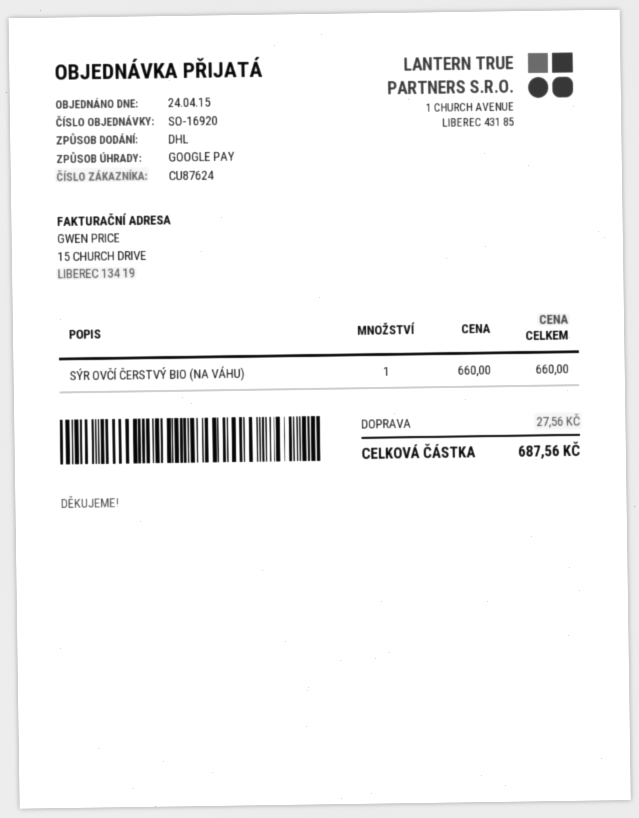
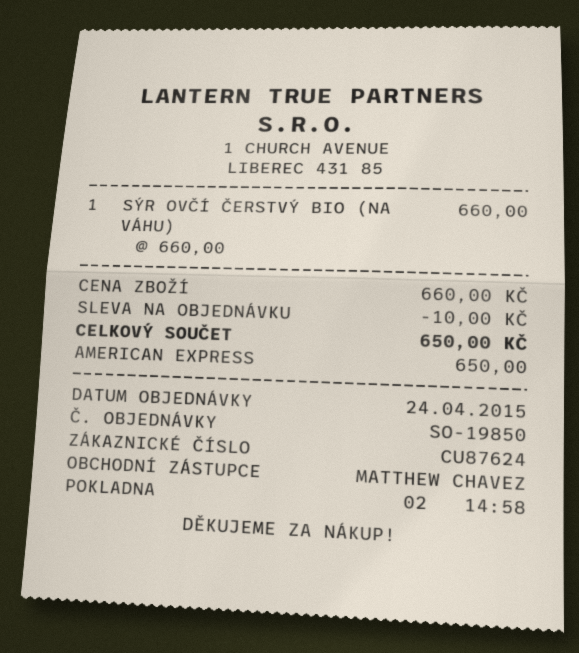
order number: SO-16920 -> SO-19850
payment method: Google Pay -> American Express
discount: none -> 10.00
shipping: 27.56 -> none
total: 687.56 -> 650.00

